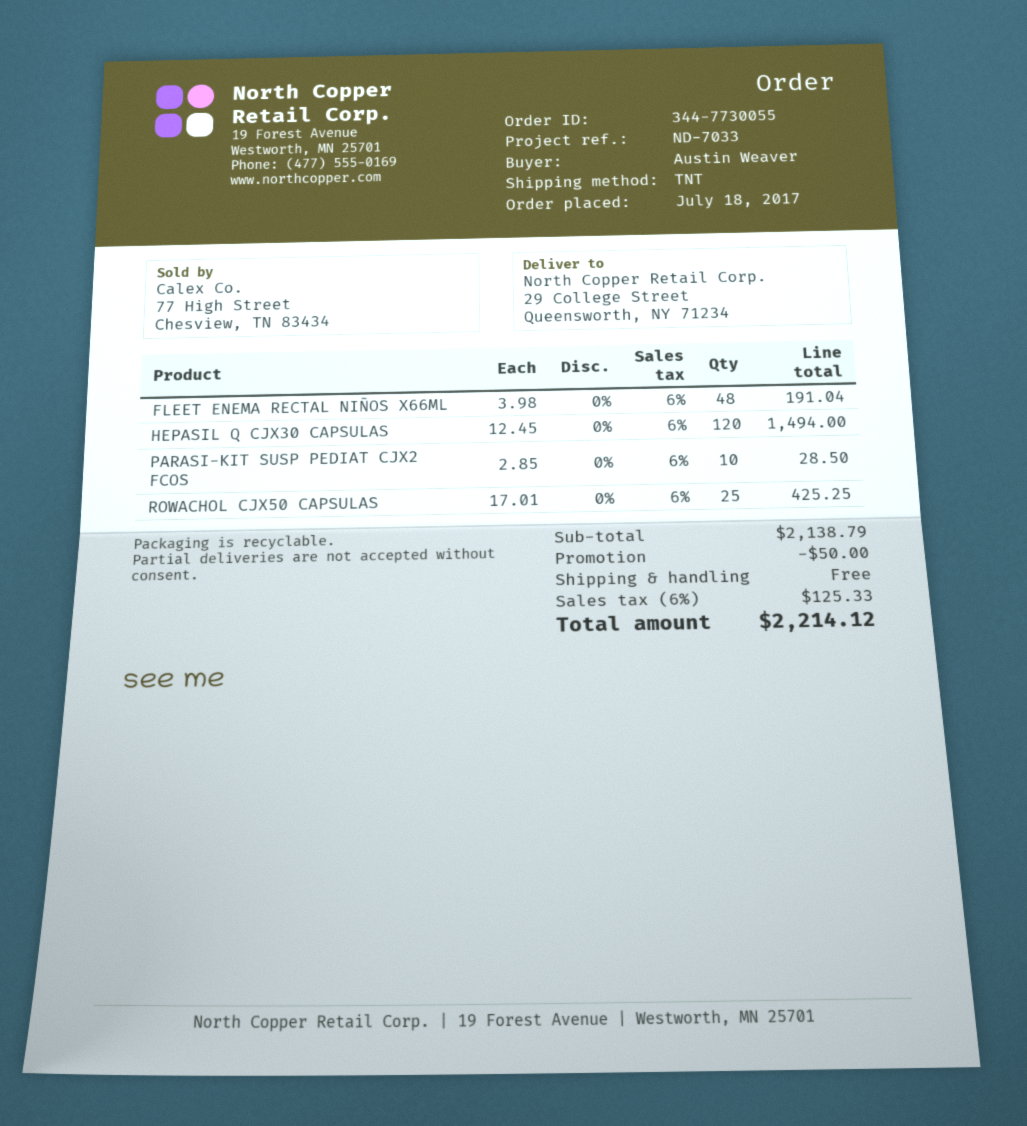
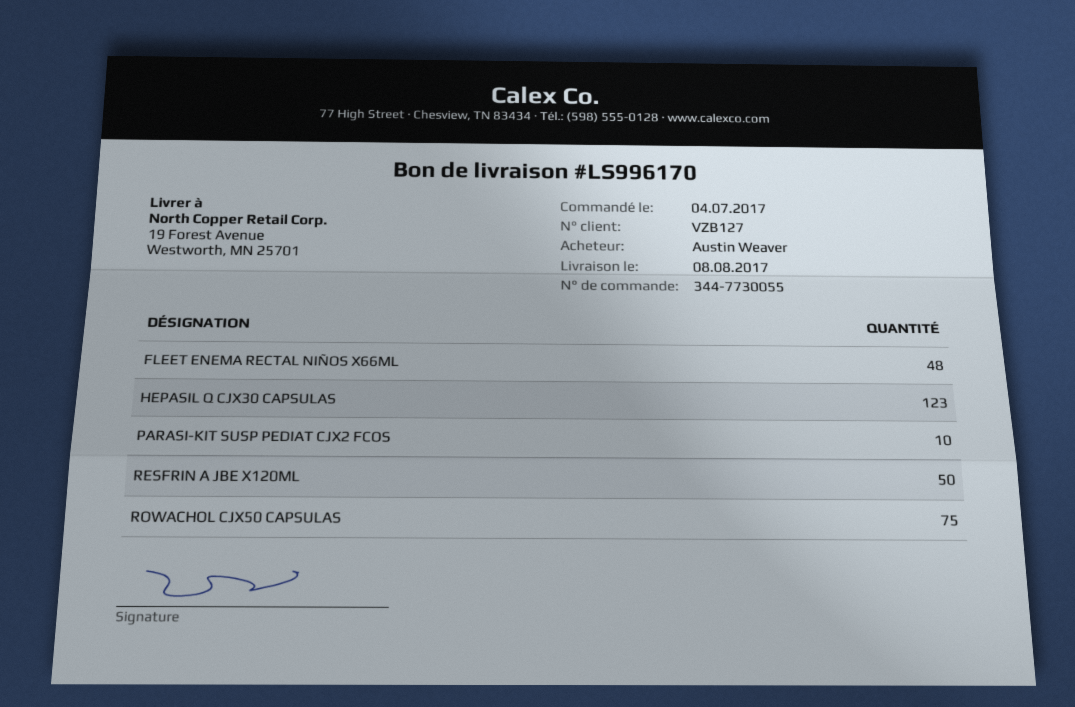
order date: 2017-07-18 -> 2017-07-04
ship to: 29 College Street, Queensworth, NY 71234 -> 19 Forest Avenue, Westworth, MN 25701
HEPASIL Q CJX30 CAPSULAS: 120 -> 123
ROWACHOL CJX50 CAPSULAS: 25 -> 75
RESFRIN A JBE X120ML: none -> 50

